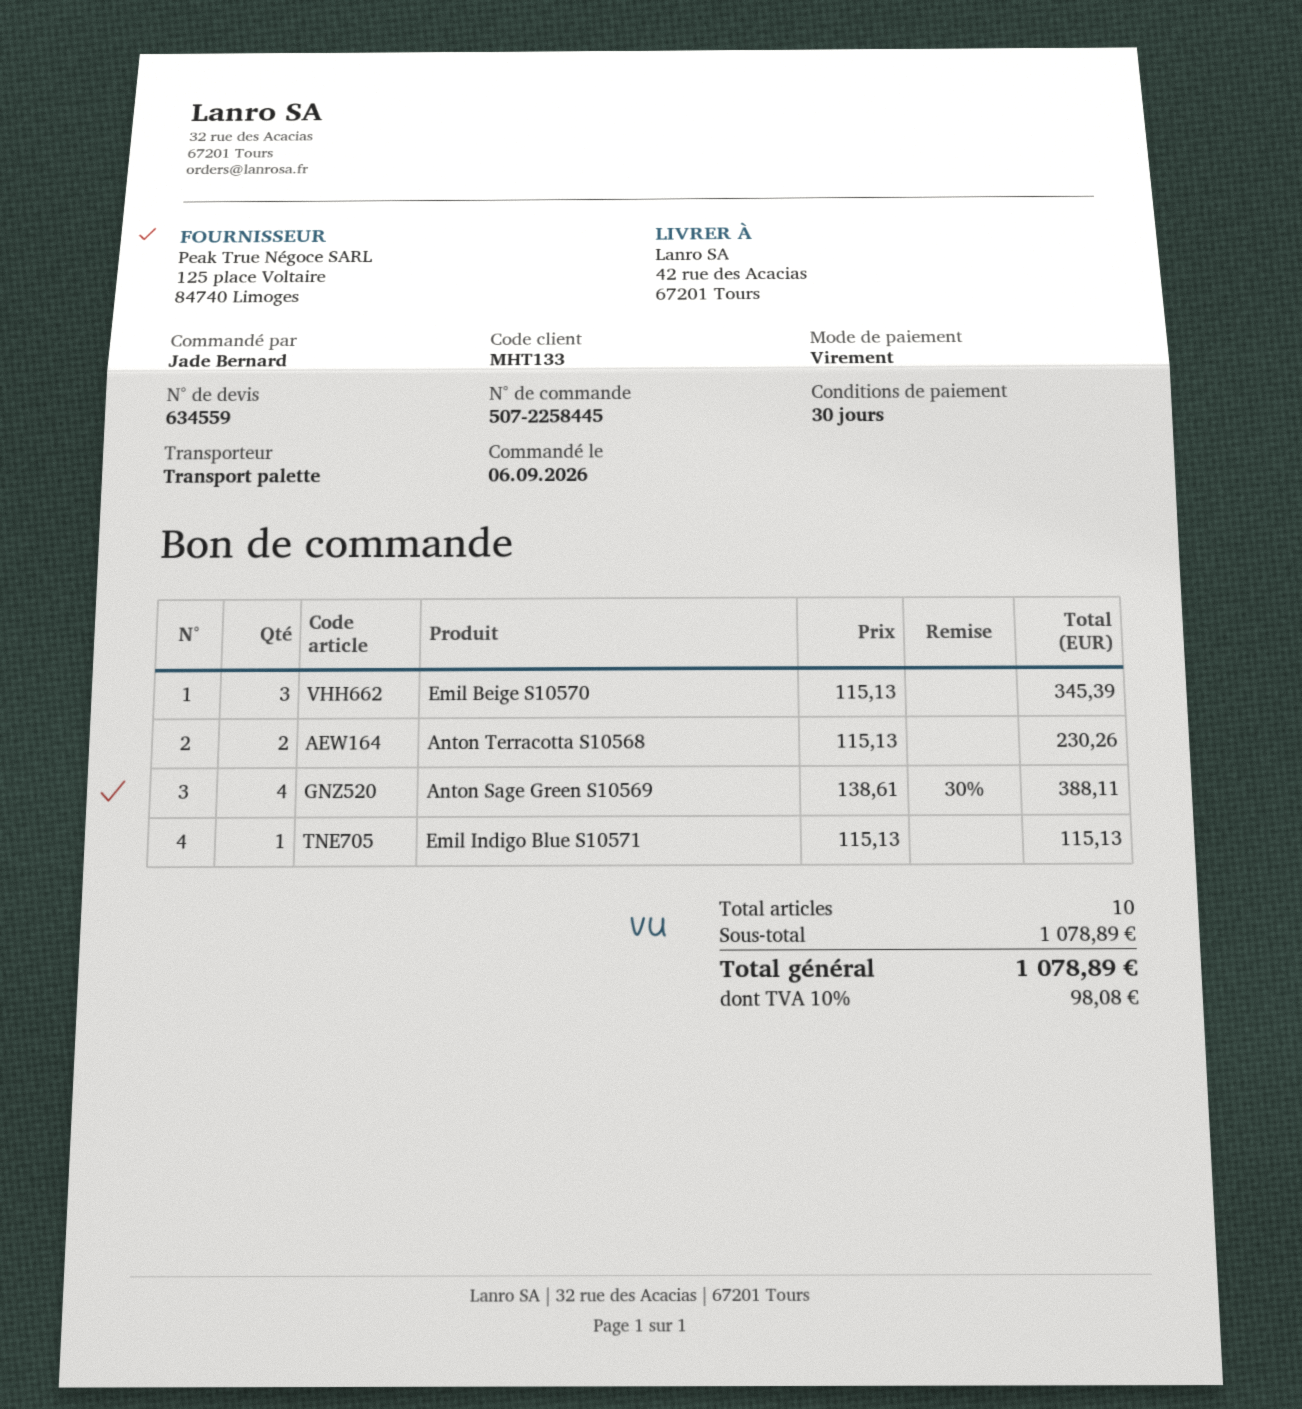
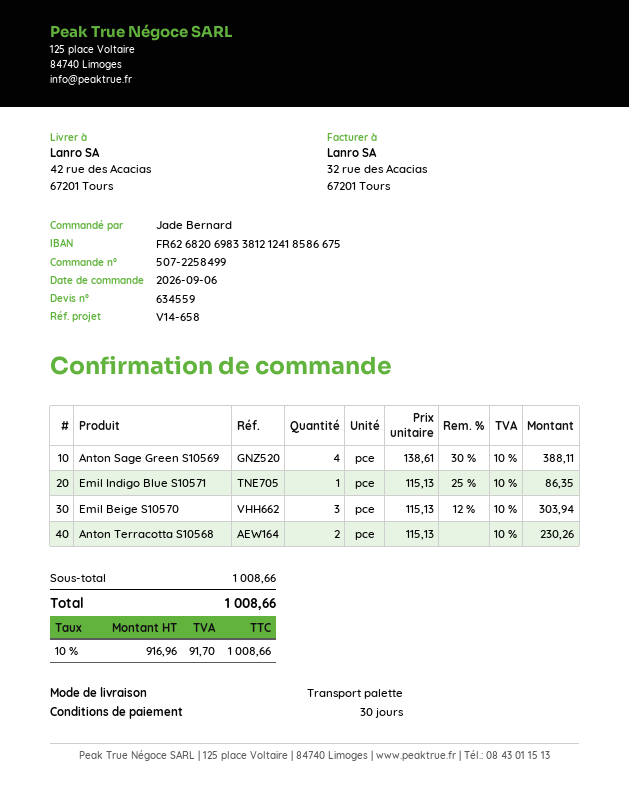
order number: 507-2258445 -> 507-2258499
Emil Beige S10570: 3 x 115.13 = 345.39 -> 3 x 115.13 - 12% = 303.94
Emil Indigo Blue S10571: 1 x 115.13 = 115.13 -> 1 x 115.13 - 25% = 86.35
subtotal: 1078.89 -> 1008.66
tax: 10% = 98.08 -> 10% = 91.70
total: 1078.89 -> 1008.66

